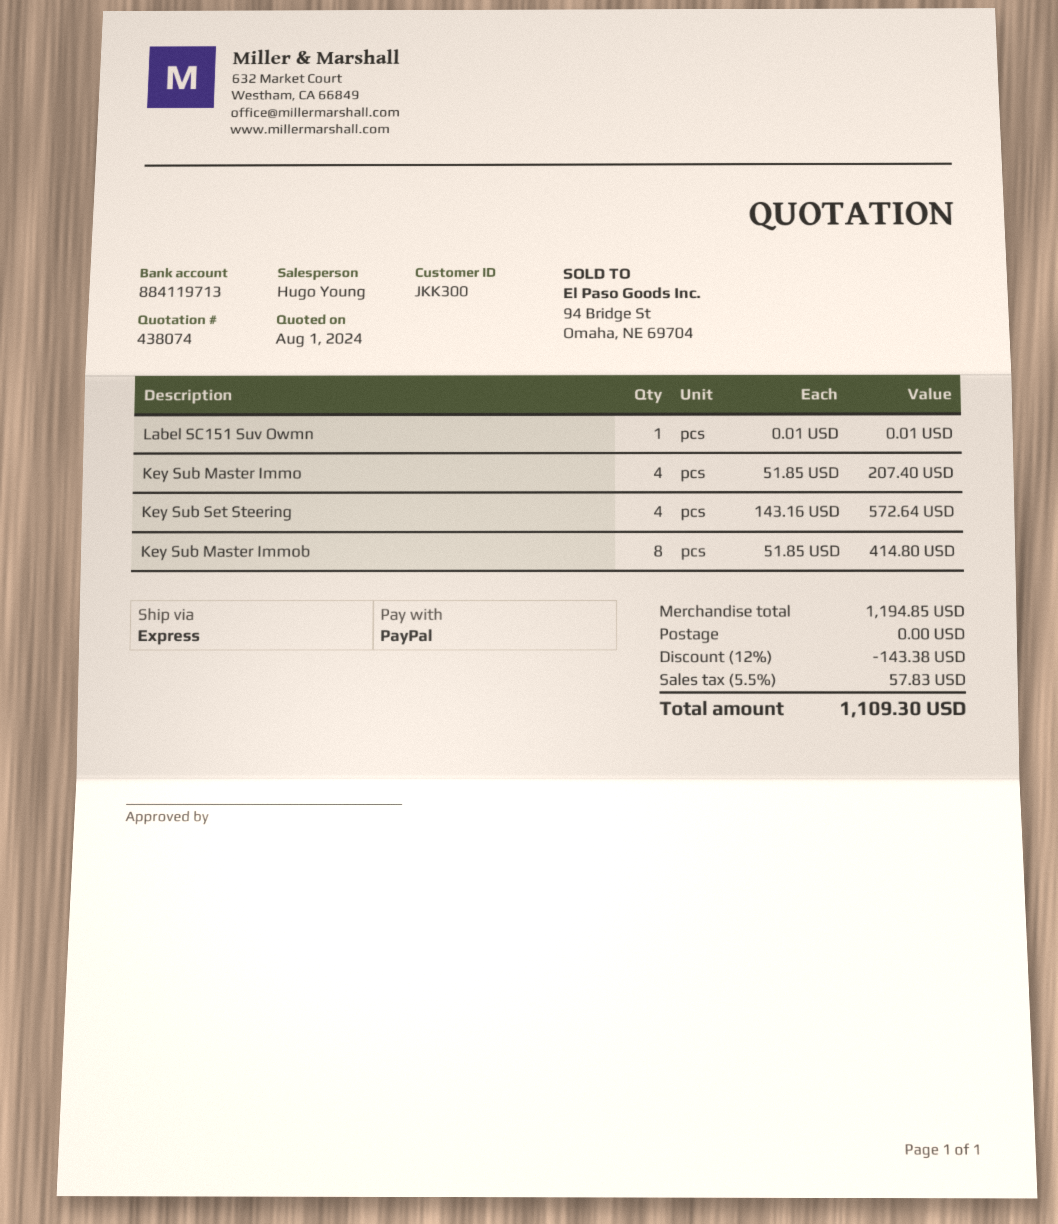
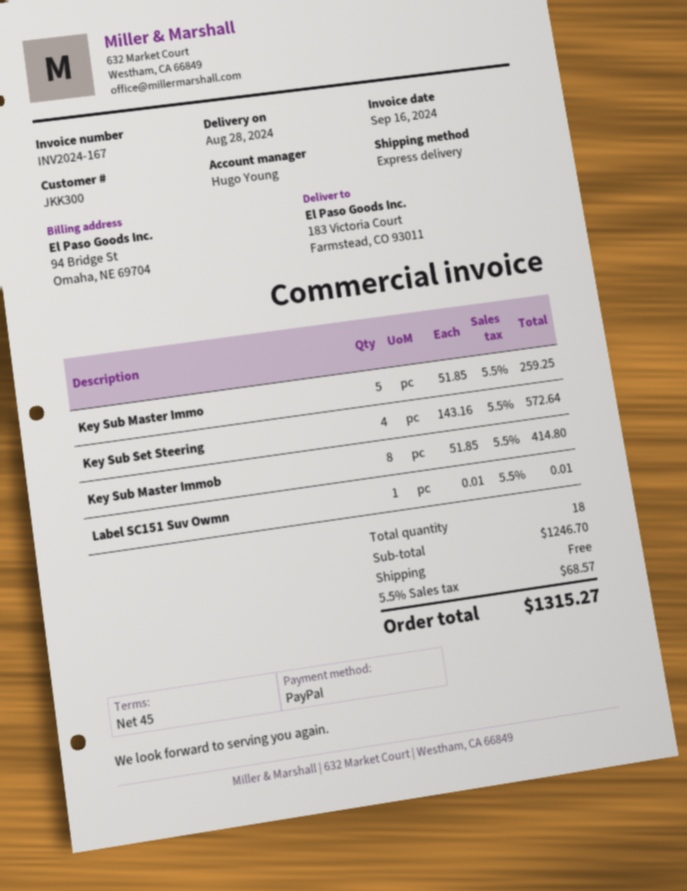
Key Sub Master Immo: 4 x 51.85 = 207.40 -> 5 x 51.85 = 259.25
subtotal: 1194.85 -> 1246.70
discount: 12% = 143.38 -> none
tax: 5.5% = 57.83 -> 5.5% = 68.57
total: 1109.30 -> 1315.27

